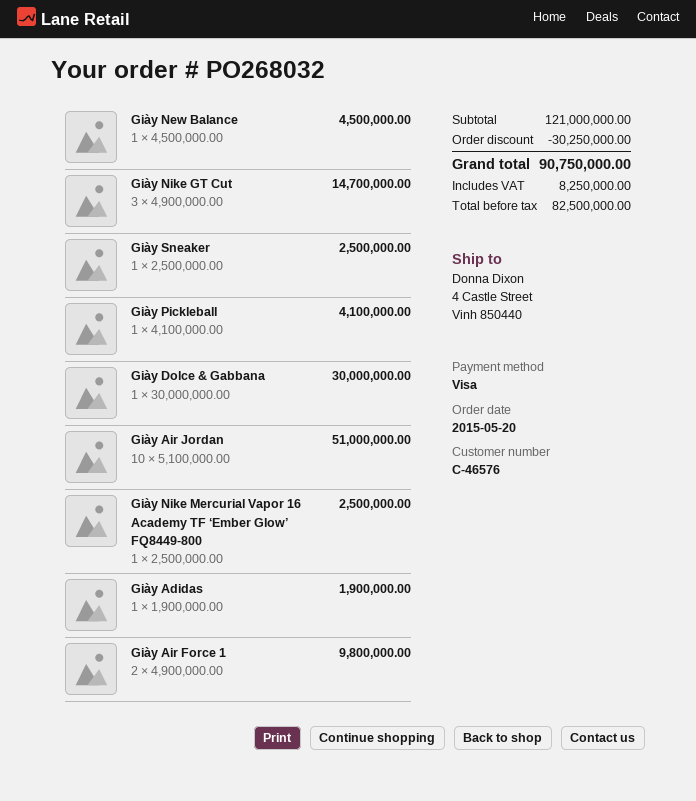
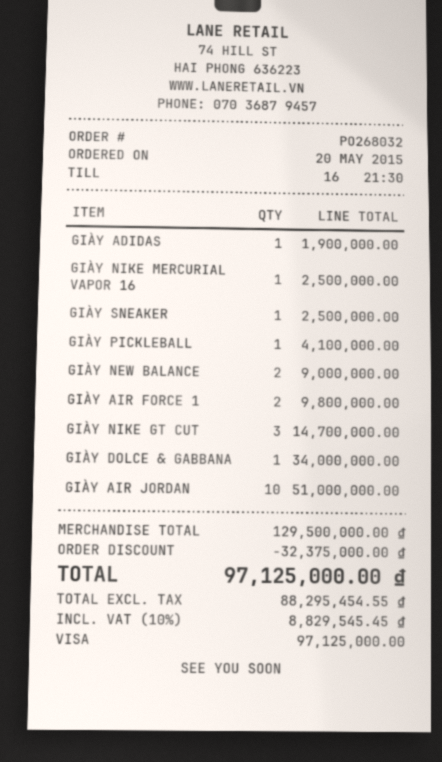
Giày New Balance: 1 for 4500000.00 -> 2 for 9000000.00
Giày Dolce & Gabbana: 1 for 30000000.00 -> 1 for 34000000.00
subtotal: 121000000.00 -> 129500000.00
discount: 30250000.00 -> 32375000.00
net: 82500000.00 -> 88295454.55
tax: 8250000.00 -> 8829545.45
total: 90750000.00 -> 97125000.00

